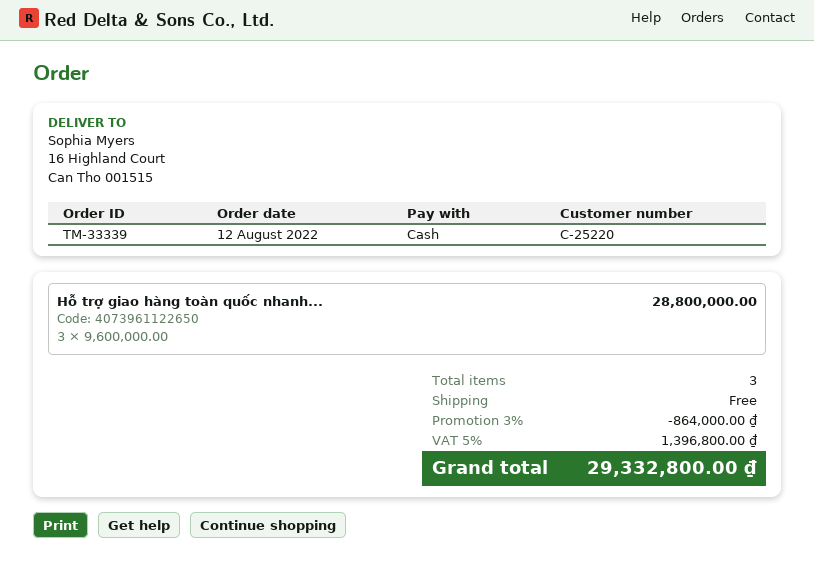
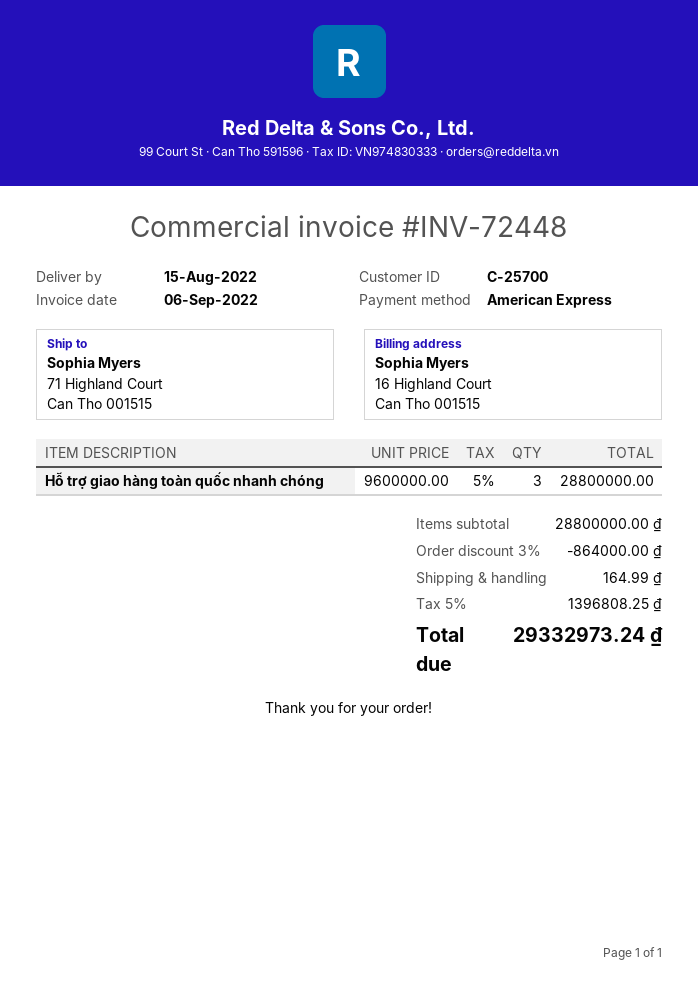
customer number: C-25220 -> C-25700
payment method: cash -> American Express
ship to: 16 Highland Court, Can Tho 001515 -> 71 Highland Court, Can Tho 001515
shipping: 0.00 -> 164.99
tax: 5% = 1396800.00 -> 5% = 1396808.25
total: 29332800.00 -> 29332973.24

